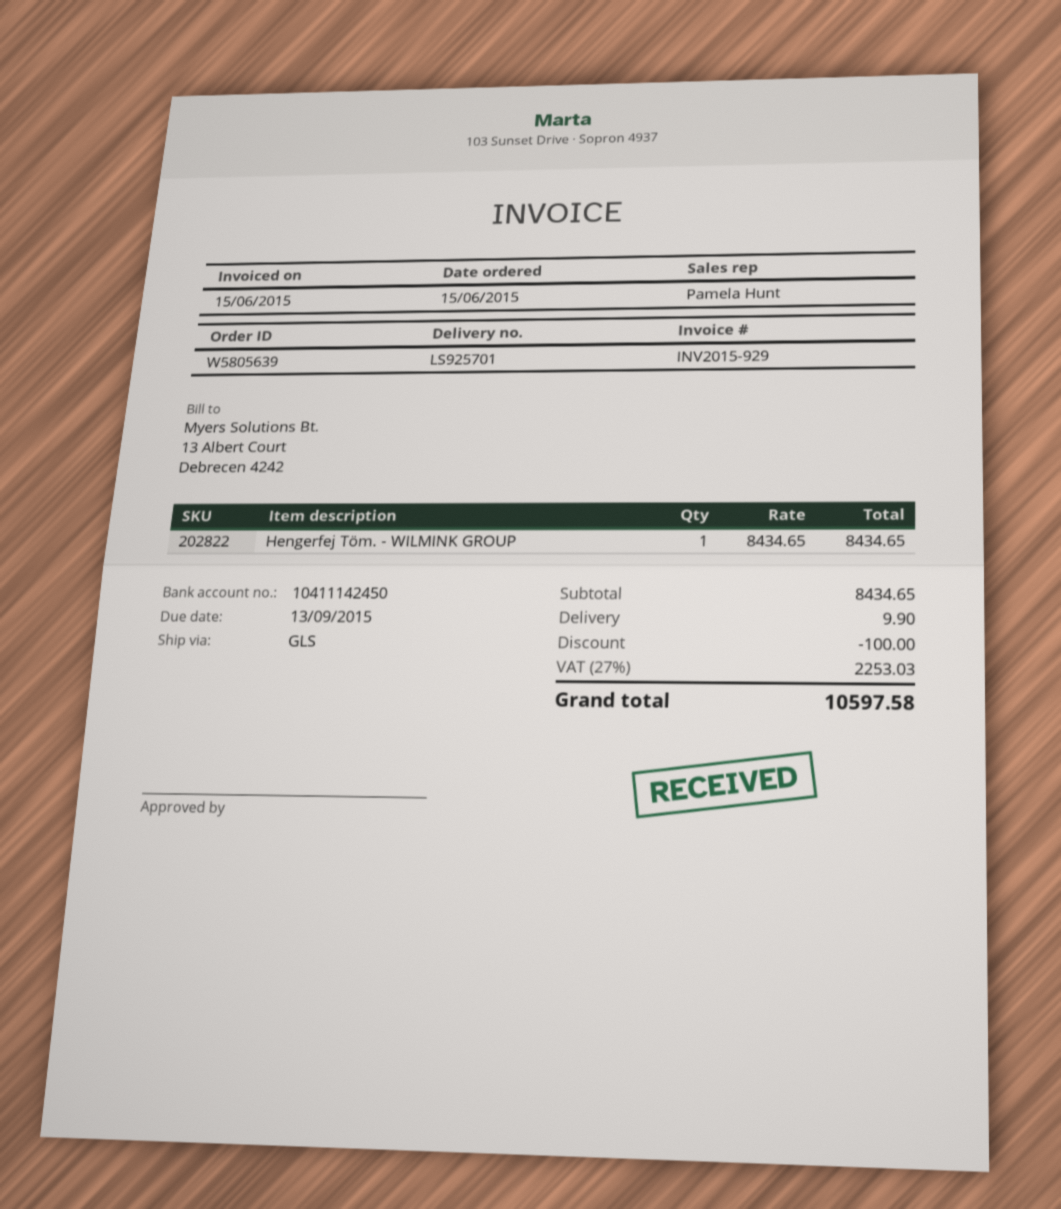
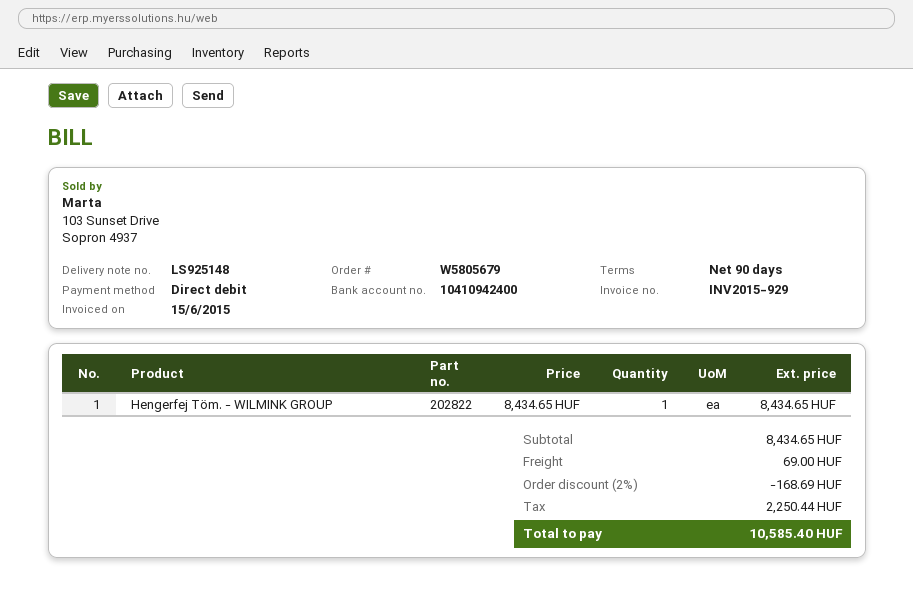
order number: W5805639 -> W5805679
delivery note number: LS925701 -> LS925148
bank account: 10411142450 -> 10410942400
discount: 100.00 -> 168.69
shipping: 9.90 -> 69.00
tax: 2253.03 -> 2250.44
total: 10597.58 -> 10585.40

